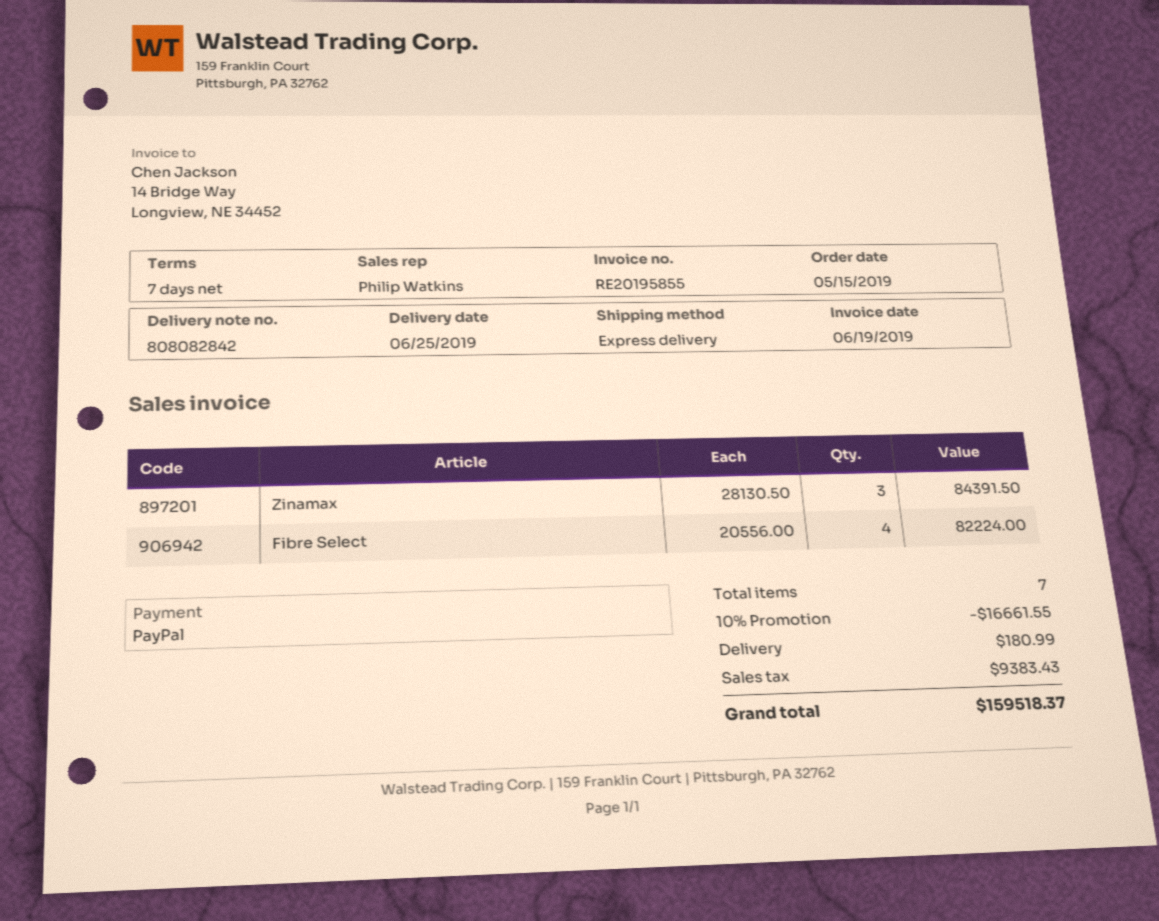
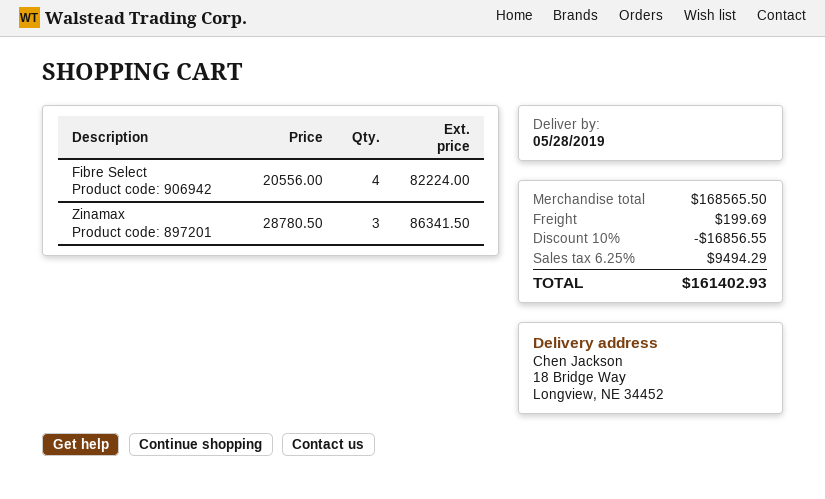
delivery date: 2019-06-25 -> 2019-05-28
Zinamax: 3 x 28130.50 = 84391.50 -> 3 x 28780.50 = 86341.50
discount: 10% = 16661.55 -> 10% = 16856.55
shipping: 180.99 -> 199.69
tax: 9383.43 -> 9494.29
total: 159518.37 -> 161402.93

